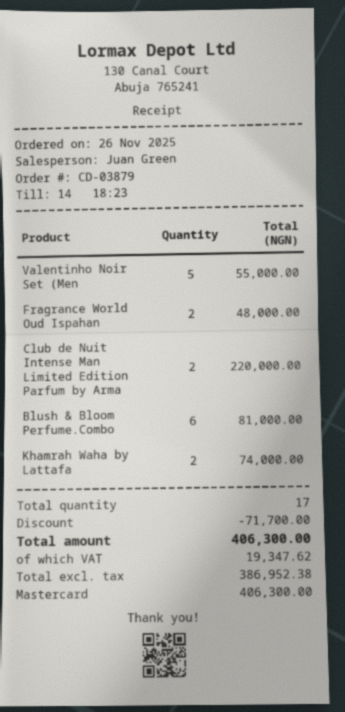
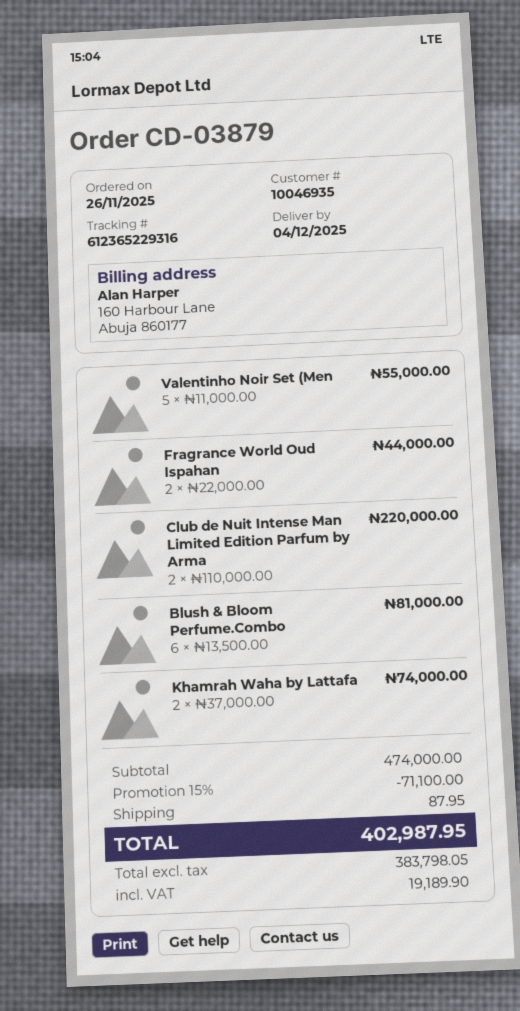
Fragrance World Oud Ispahan: 2 for 48000.00 -> 2 for 44000.00
discount: 71700.00 -> 71100.00
shipping: none -> 87.95
net: 386952.38 -> 383798.05
tax: 19347.62 -> 19189.90
total: 406300.00 -> 402987.95

